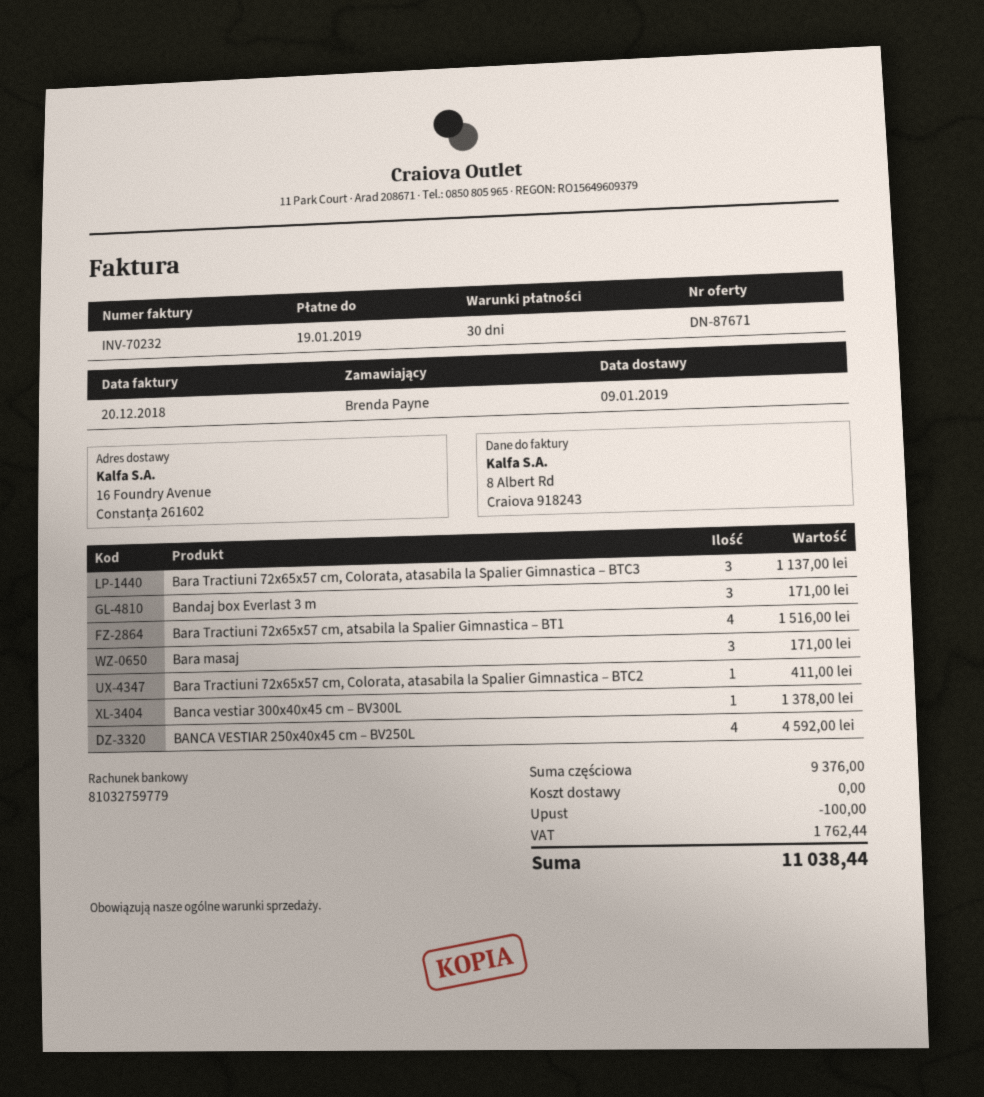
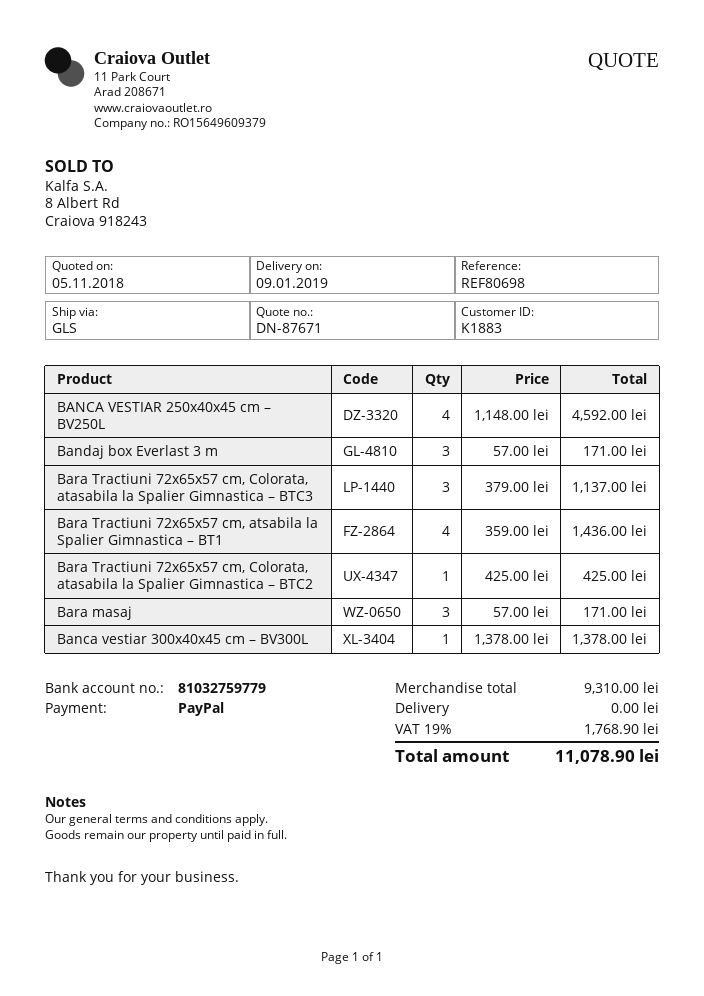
Bara Tractiuni 72x65x57 cm, atsabila la Spalier Gimnastica – BT1: 4 for 1516.00 -> 4 for 1436.00
Bara Tractiuni 72x65x57 cm, Colorata, atasabila la Spalier Gimnastica – BTC2: 1 for 411.00 -> 1 for 425.00
subtotal: 9376.00 -> 9310.00
discount: 100.00 -> none
tax: 1762.44 -> 1768.90
total: 11038.44 -> 11078.90

